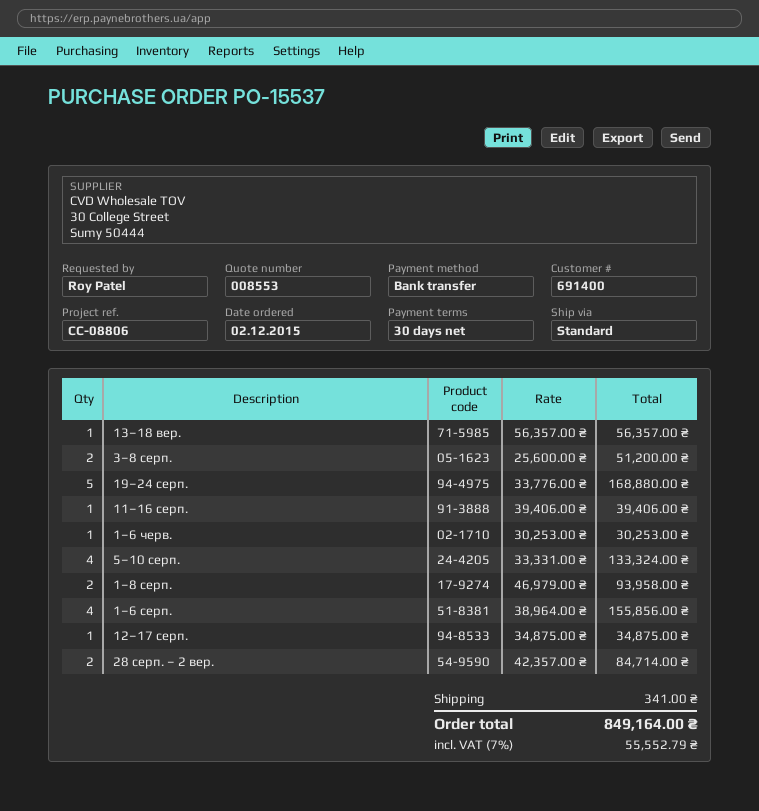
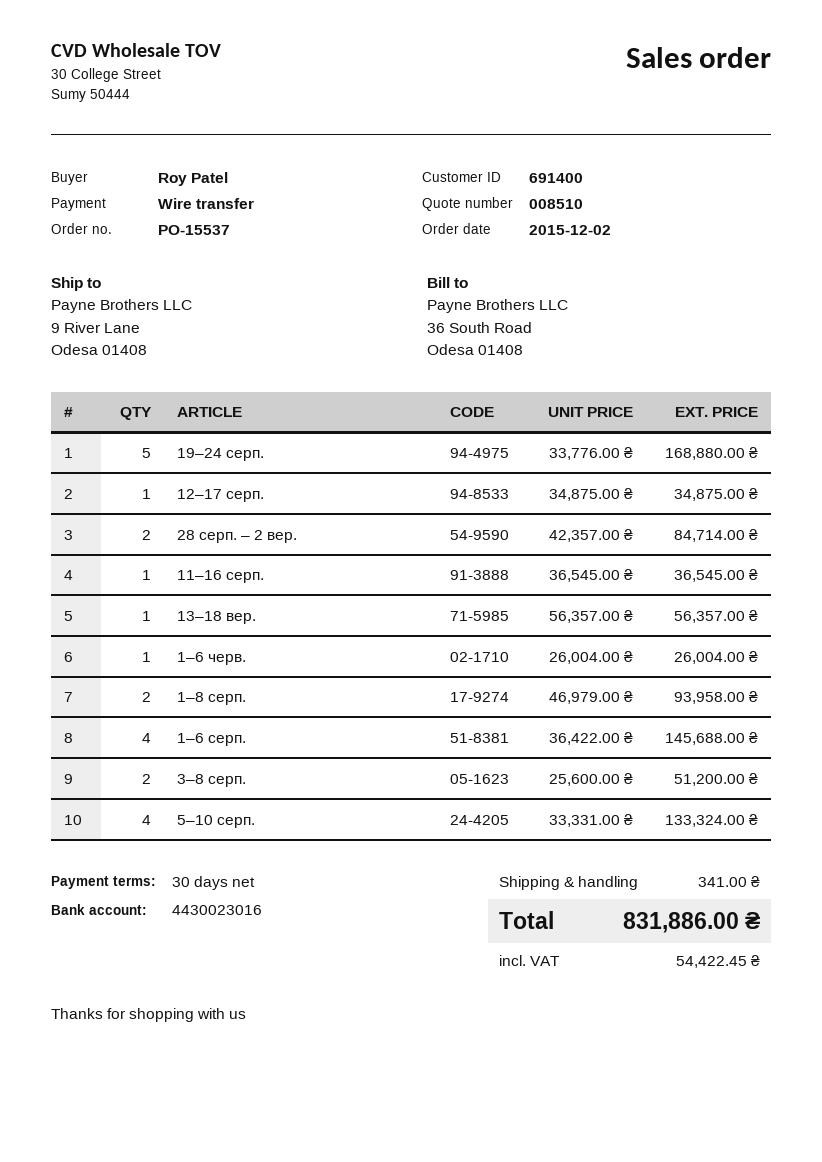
quote number: 008553 -> 008510
11–16 серп.: 1 x 39406.00 = 39406.00 -> 1 x 36545.00 = 36545.00
1–6 черв.: 1 x 30253.00 = 30253.00 -> 1 x 26004.00 = 26004.00
1–6 серп.: 4 x 38964.00 = 155856.00 -> 4 x 36422.00 = 145688.00
tax: 55552.79 -> 54422.45
total: 849164.00 -> 831886.00

